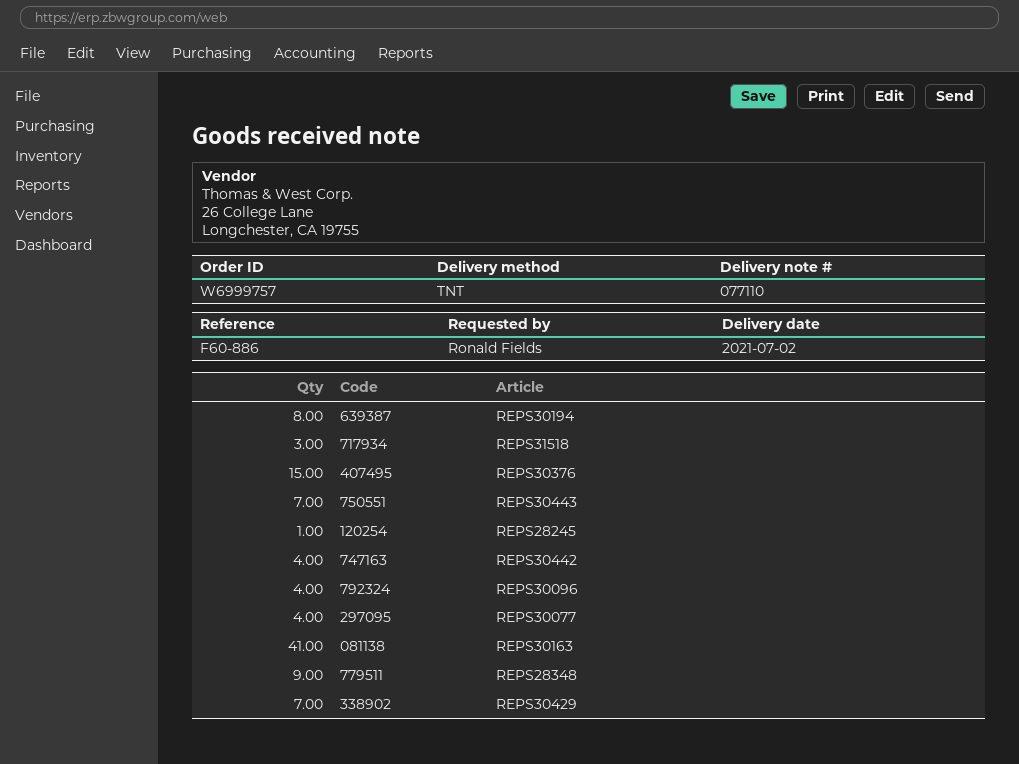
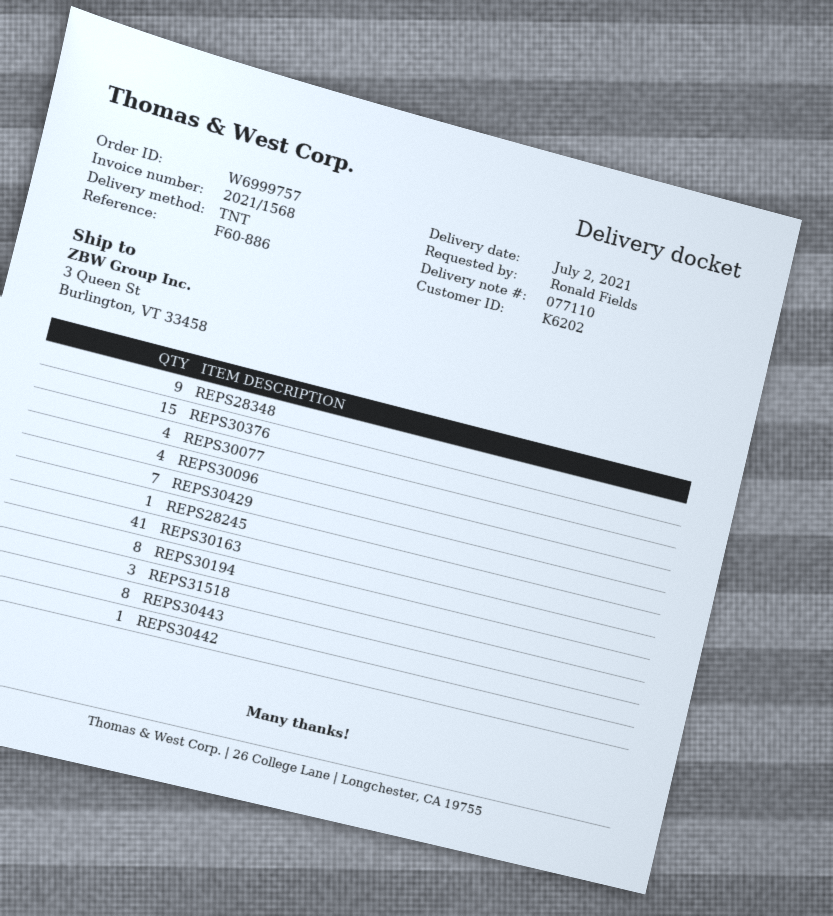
REPS30443: 7 -> 8
REPS30442: 4 -> 1

